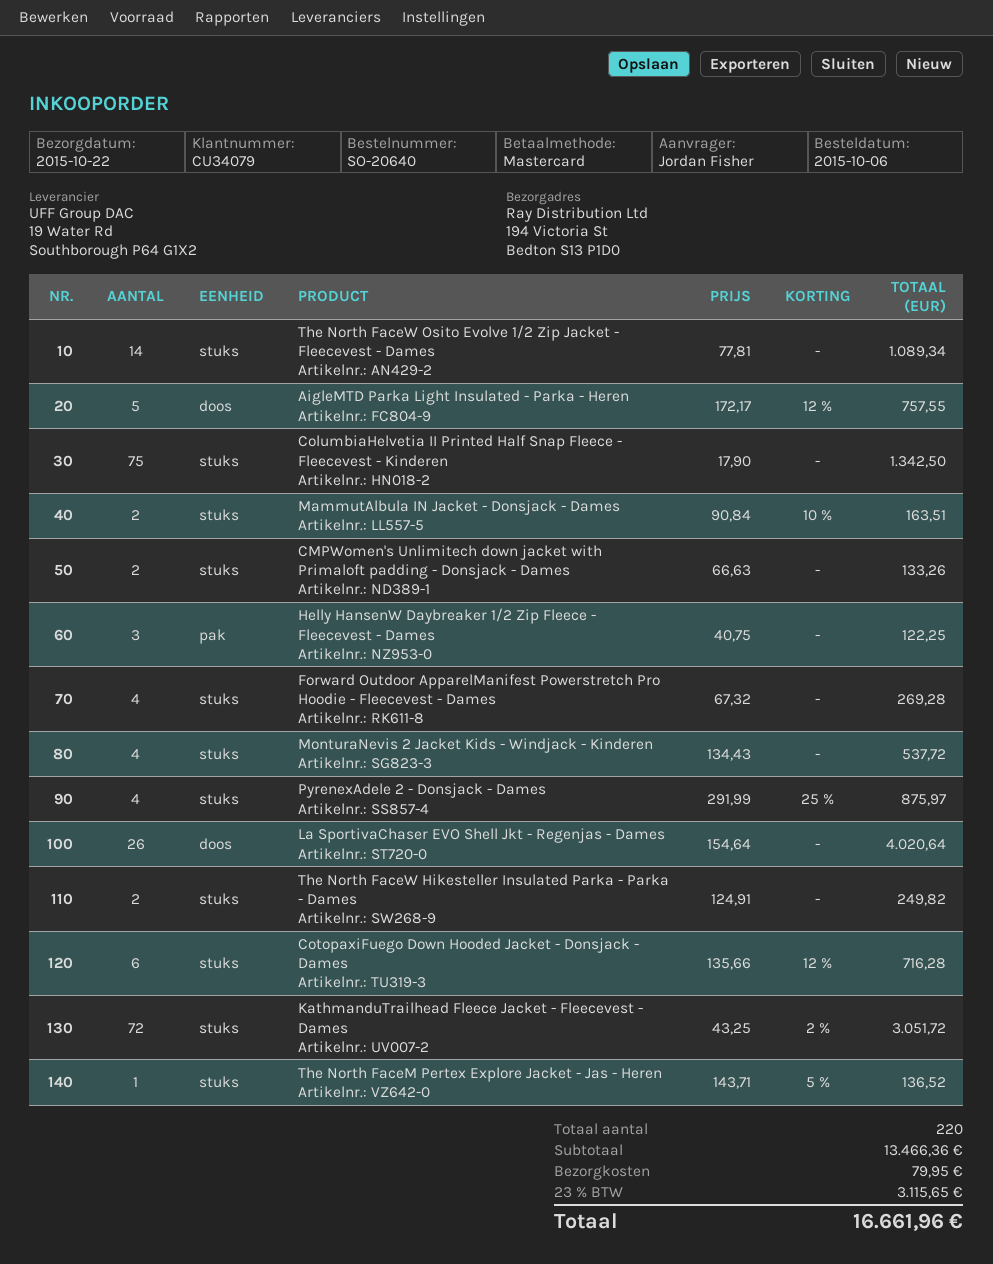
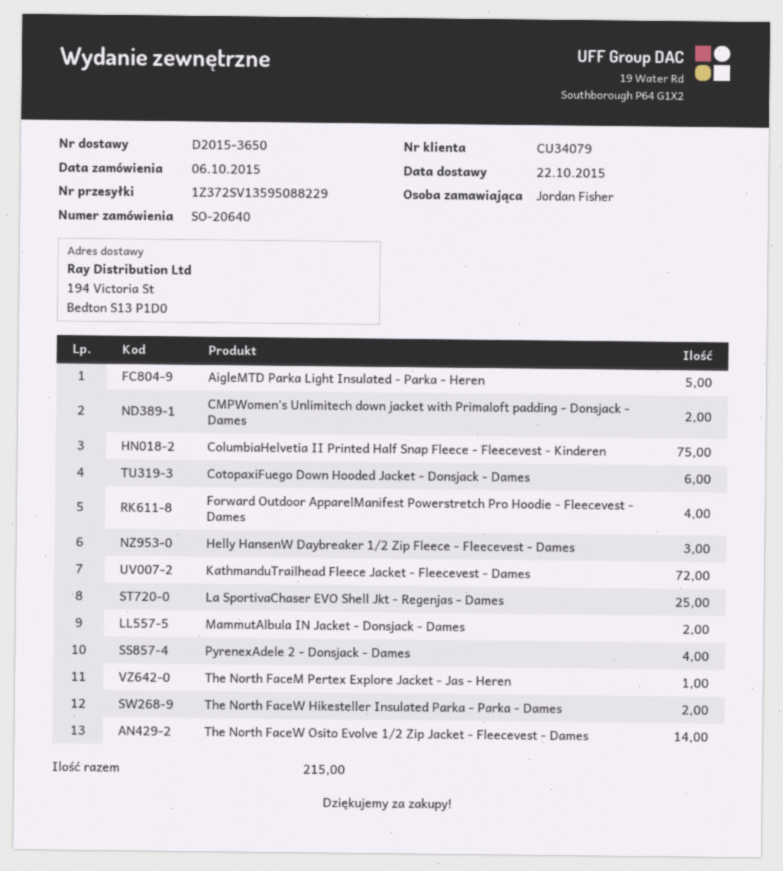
MonturaNevis 2 Jacket Kids - Windjack - Kinderen: 4 -> none
La SportivaChaser EVO Shell Jkt - Regenjas - Dames: 26 -> 25
total quantity: 220 -> 215

